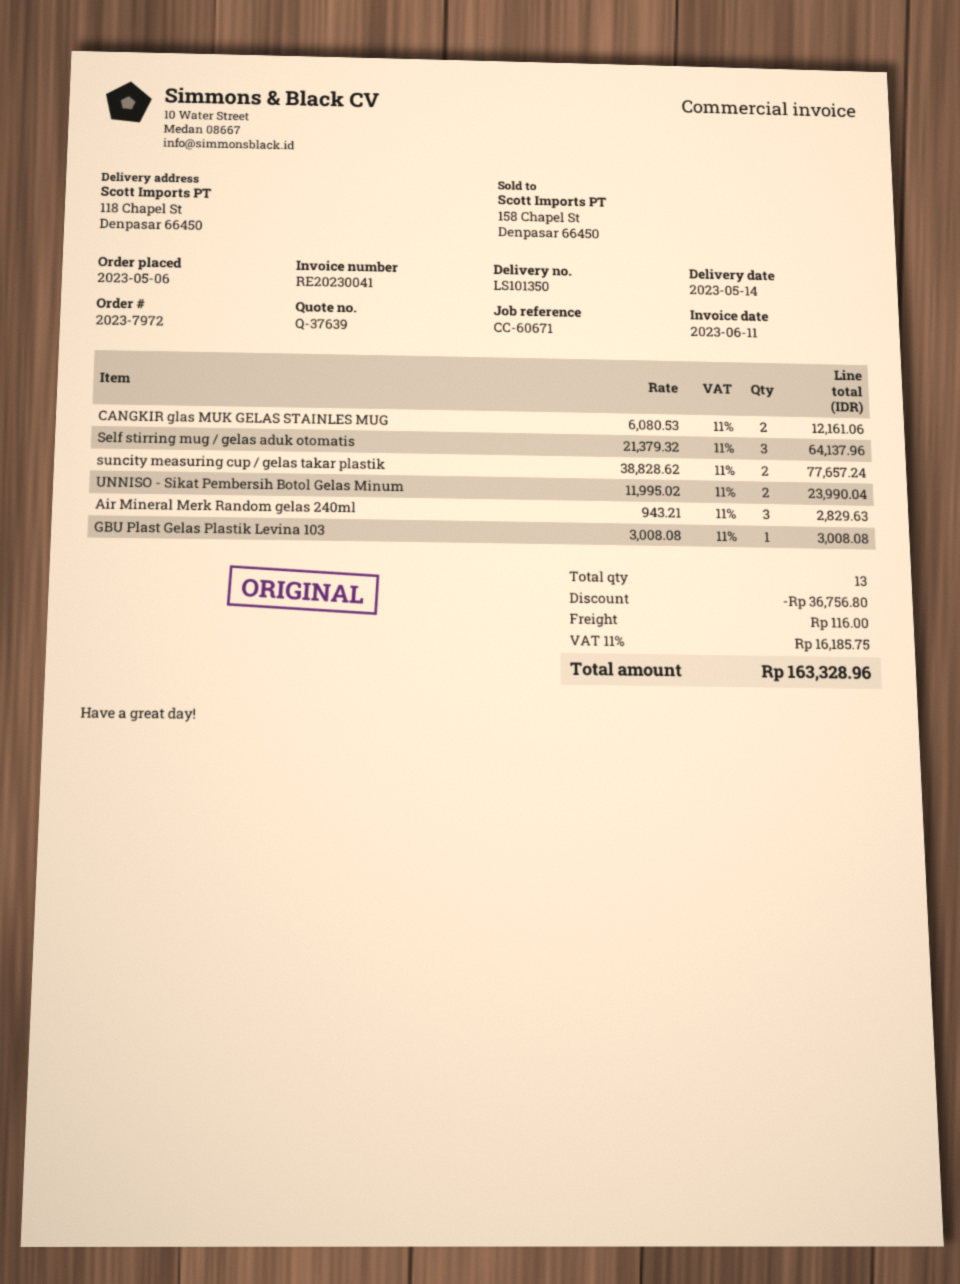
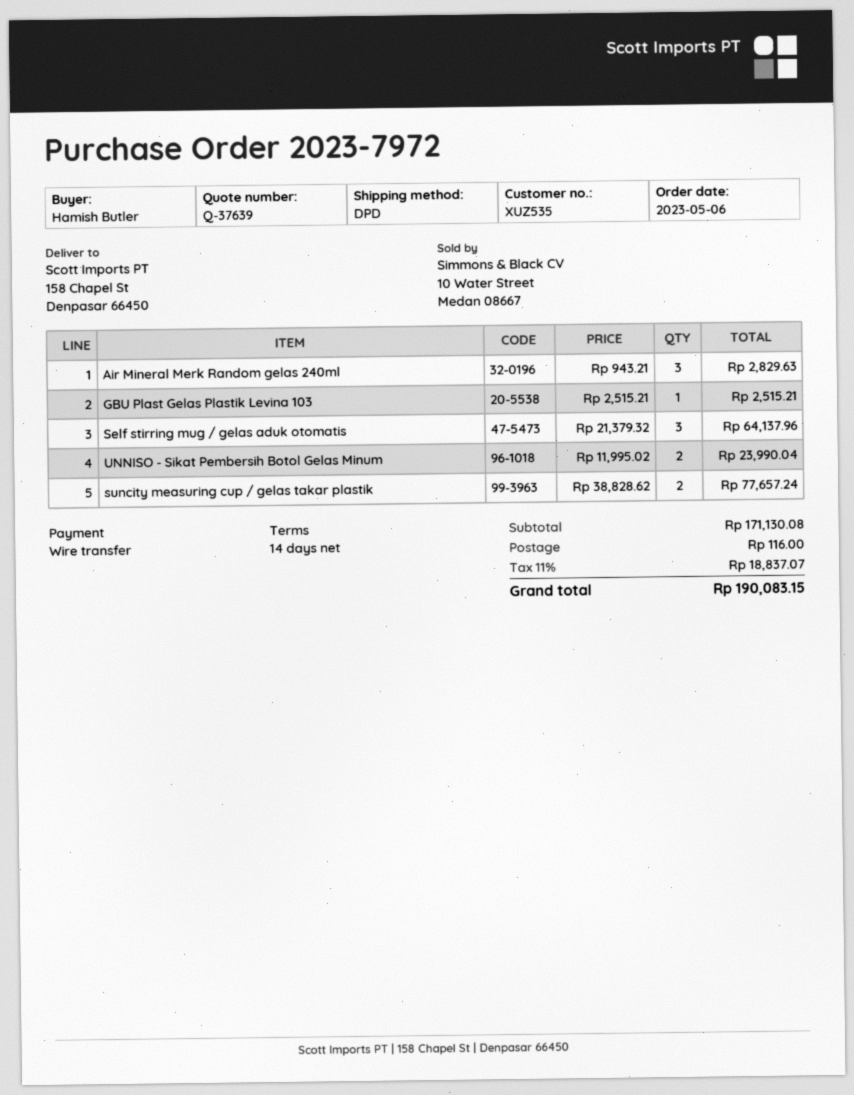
ship to: 118 Chapel St, Denpasar 66450 -> 158 Chapel St, Denpasar 66450
CANGKIR glas MUK GELAS STAINLES MUG: 2 x 6080.53 = 12161.06 -> none
GBU Plast Gelas Plastik Levina 103: 1 x 3008.08 = 3008.08 -> 1 x 2515.21 = 2515.21
discount: 36756.80 -> none
tax: 11% = 16185.75 -> 11% = 18837.07
total: 163328.96 -> 190083.15

